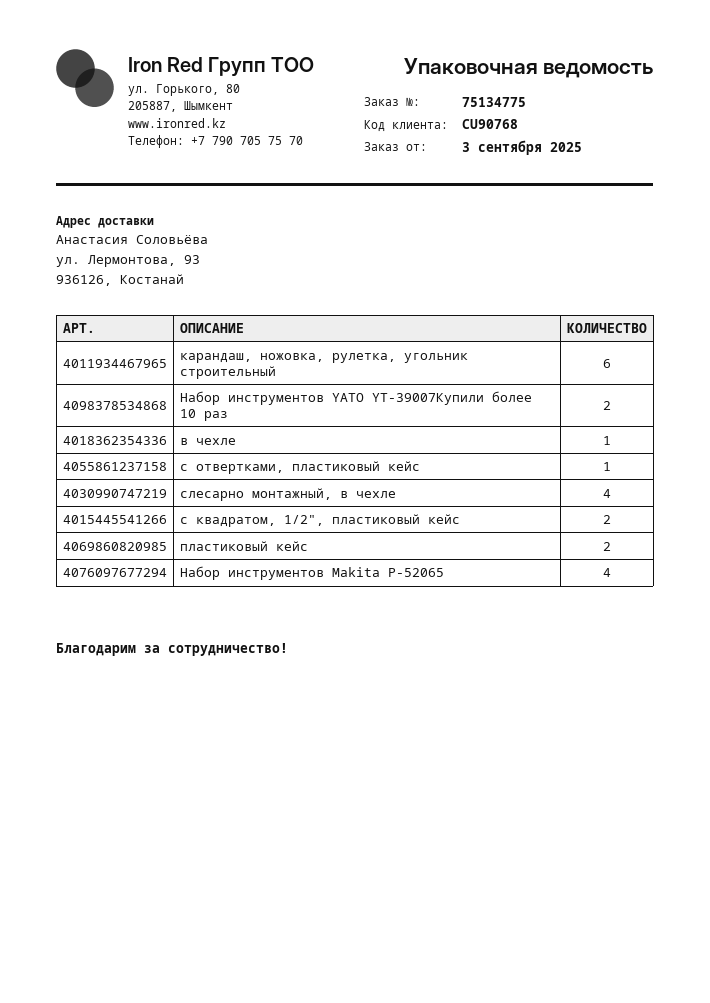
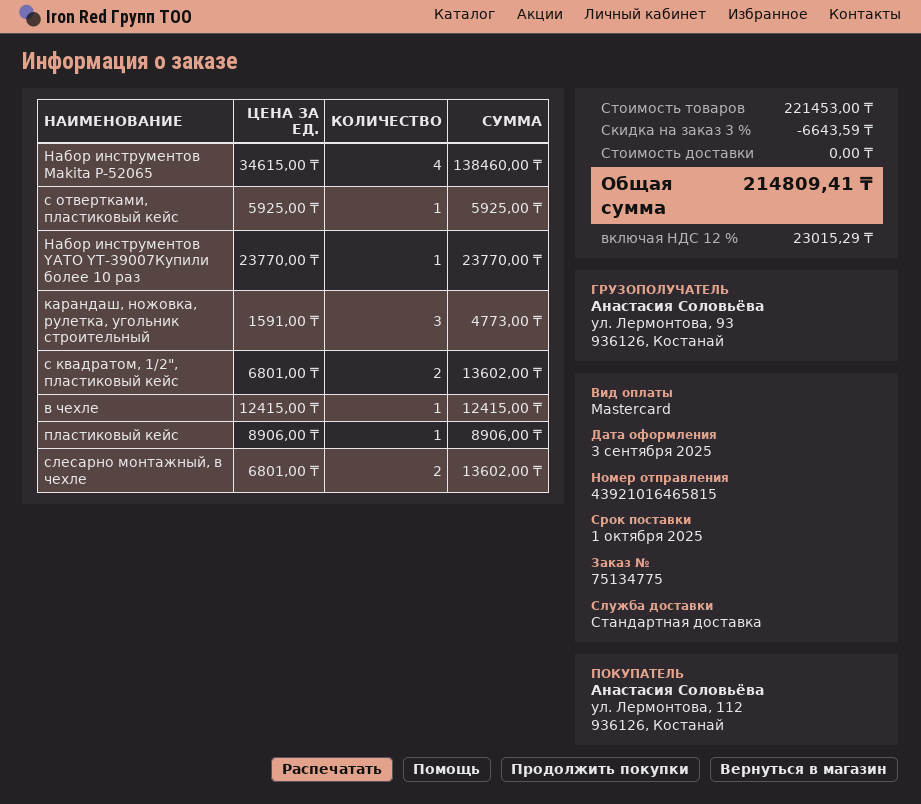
карандаш, ножовка, рулетка, угольник строительный: 6 -> 3
Набор инструментов YATO YT-39007Купили более 10 раз: 2 -> 1
слесарно монтажный, в чехле: 4 -> 2
пластиковый кейс: 2 -> 1

